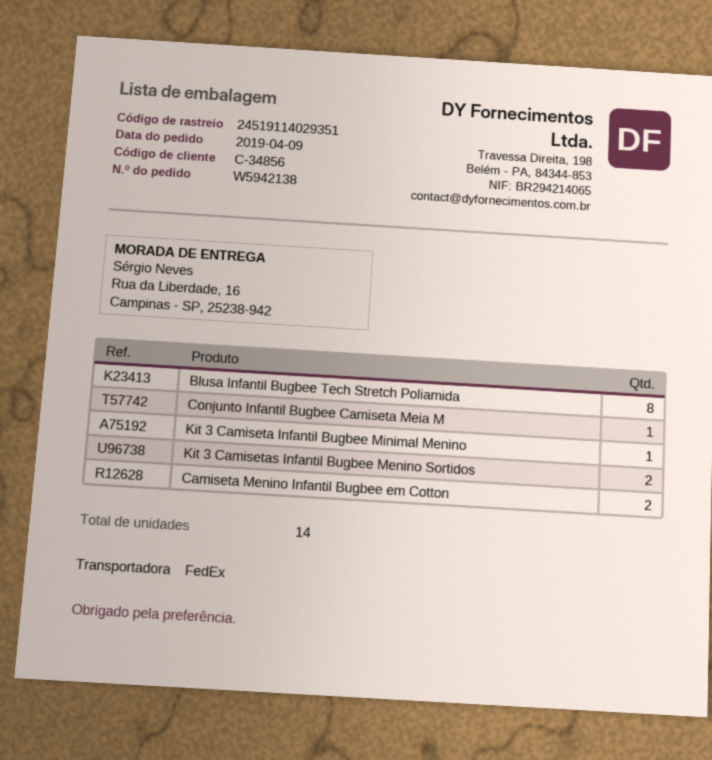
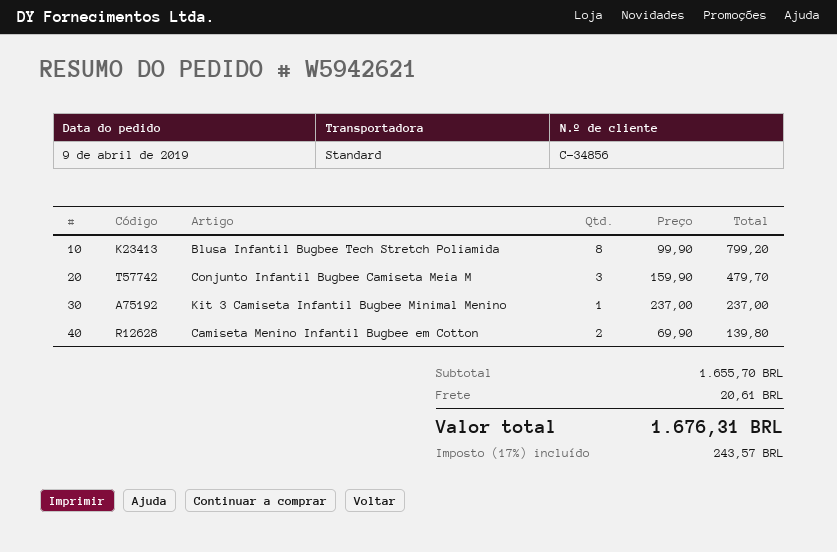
order number: W5942138 -> W5942621
shipping method: FedEx -> standard
Conjunto Infantil Bugbee Camiseta Meia M: 1 -> 3
Kit 3 Camisetas Infantil Bugbee Menino Sortidos: 2 -> none

